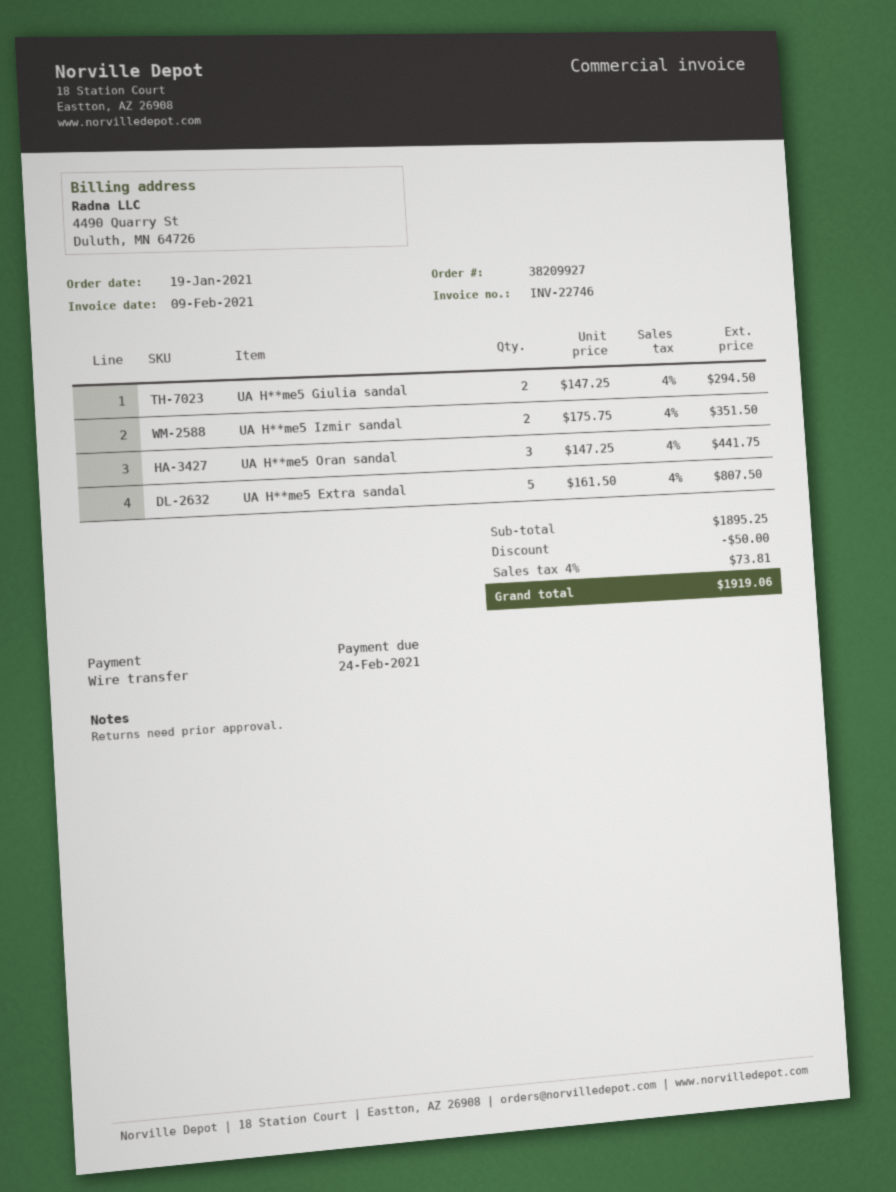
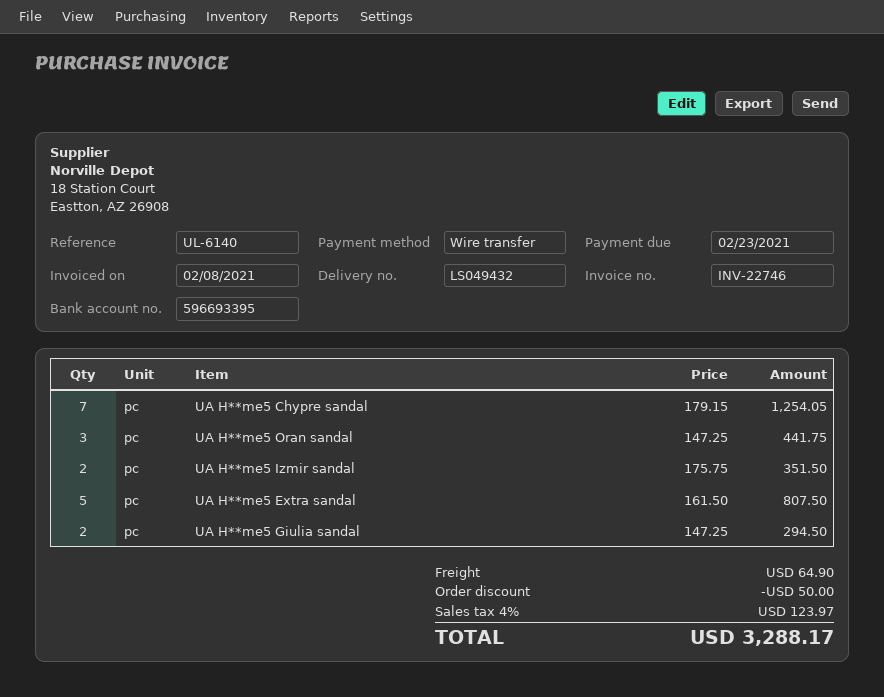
invoice date: 2021-02-09 -> 2021-02-08
due date: 2021-02-24 -> 2021-02-23
UA H**me5 Chypre sandal: none -> 7 x 179.15 = 1254.05
shipping: none -> 64.90
tax: 4% = 73.81 -> 4% = 123.97
total: 1919.06 -> 3288.17

